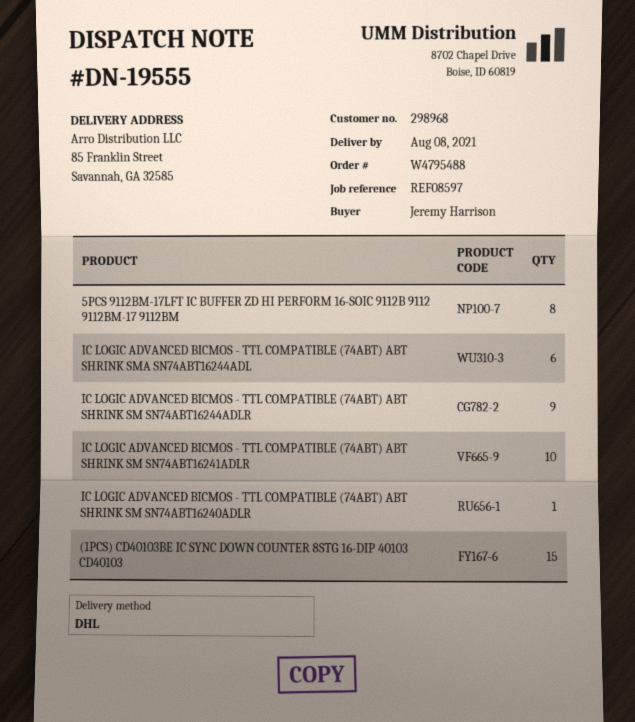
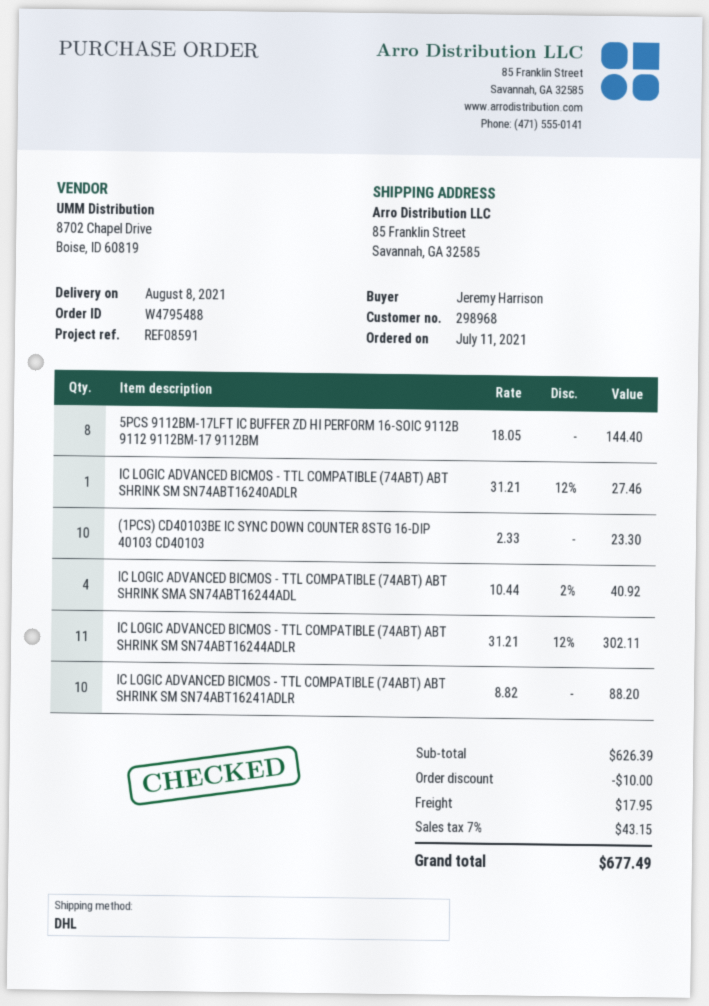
reference: REF08597 -> REF08591
IC LOGIC ADVANCED BICMOS - TTL COMPATIBLE (74ABT) ABT SHRINK SMA SN74ABT16244ADL: 6 -> 4
IC LOGIC ADVANCED BICMOS - TTL COMPATIBLE (74ABT) ABT SHRINK SM SN74ABT16244ADLR: 9 -> 11
(1PCS) CD40103BE IC SYNC DOWN COUNTER 8STG 16-DIP 40103 CD40103: 15 -> 10

